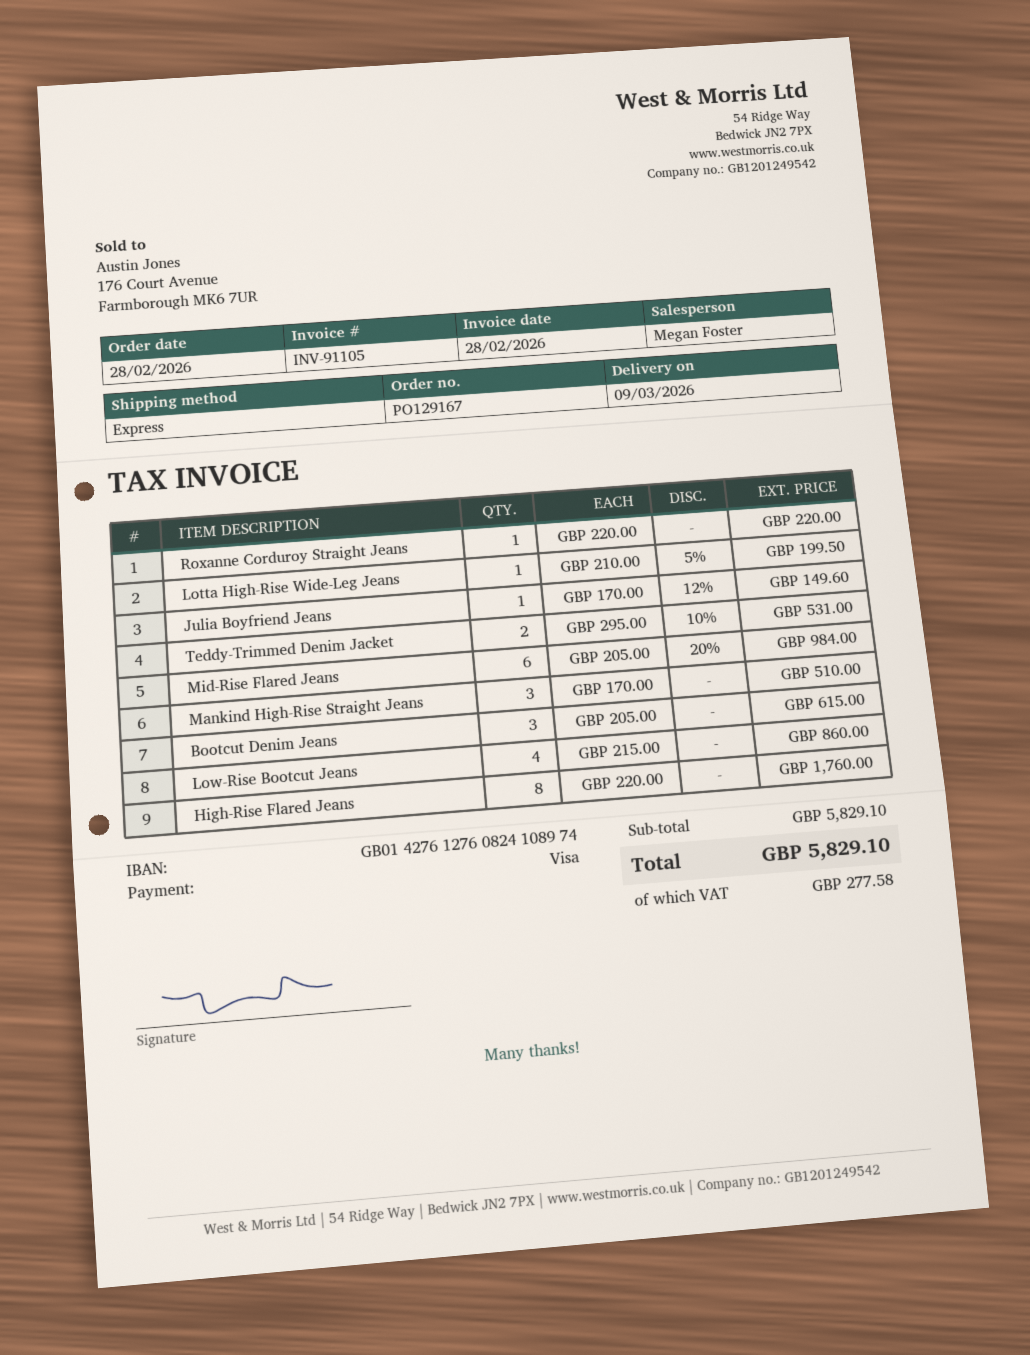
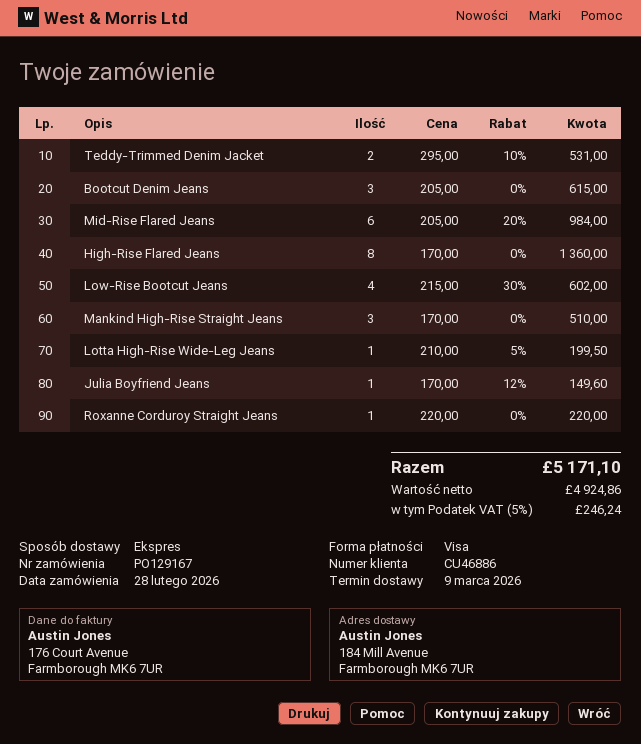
Low-Rise Bootcut Jeans: 4 x 215.00 = 860.00 -> 4 x 215.00 - 30% = 602.00
High-Rise Flared Jeans: 8 x 220.00 = 1760.00 -> 8 x 170.00 = 1360.00
tax: 277.58 -> 246.24
total: 5829.10 -> 5171.10

